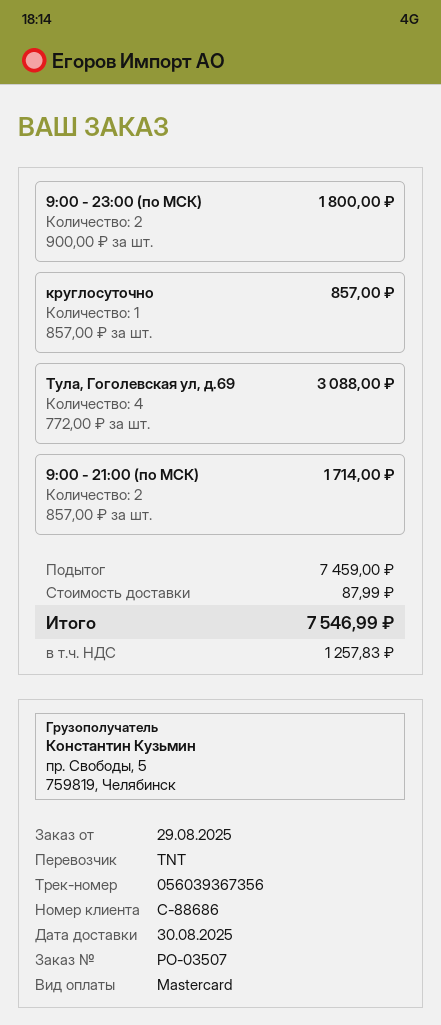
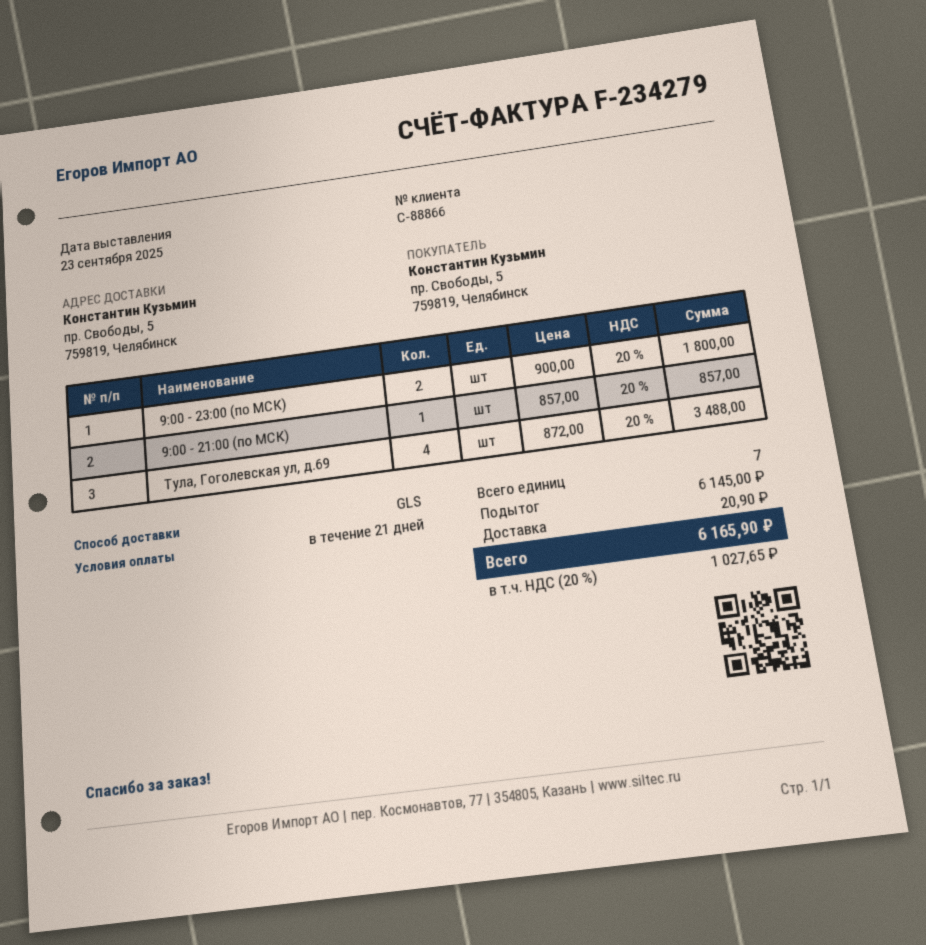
customer number: C-88686 -> C-88866
shipping method: TNT -> GLS
круглосуточно: 1 x 857.00 = 857.00 -> none
Тула, Гоголевская ул, д.69: 4 x 772.00 = 3088.00 -> 4 x 872.00 = 3488.00
9:00 - 21:00 (по МСК): 2 x 857.00 = 1714.00 -> 1 x 857.00 = 857.00
subtotal: 7459.00 -> 6145.00
shipping: 87.99 -> 20.90
tax: 1257.83 -> 1027.65
total: 7546.99 -> 6165.90

